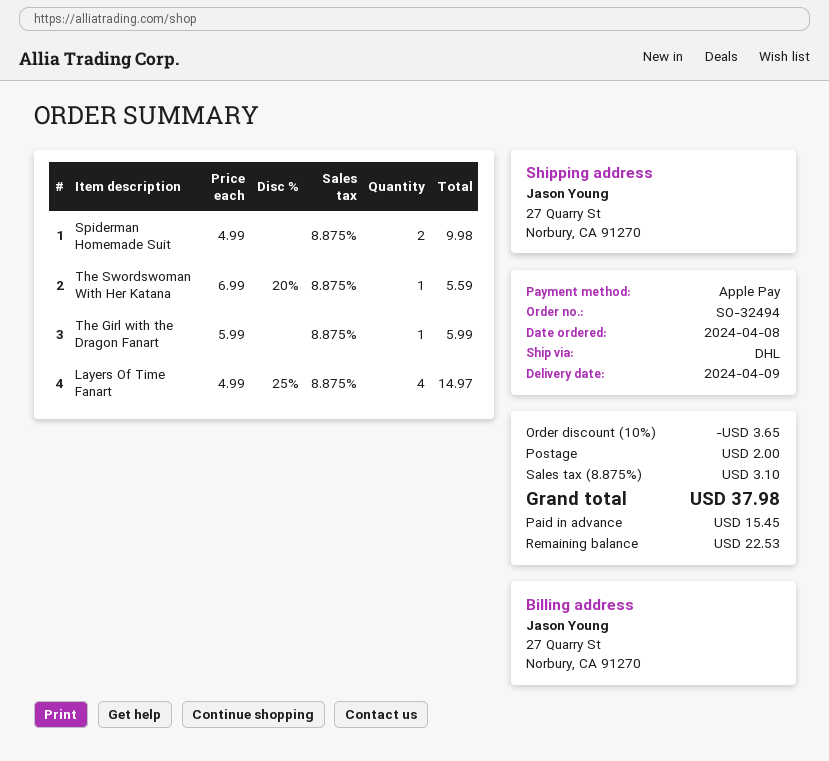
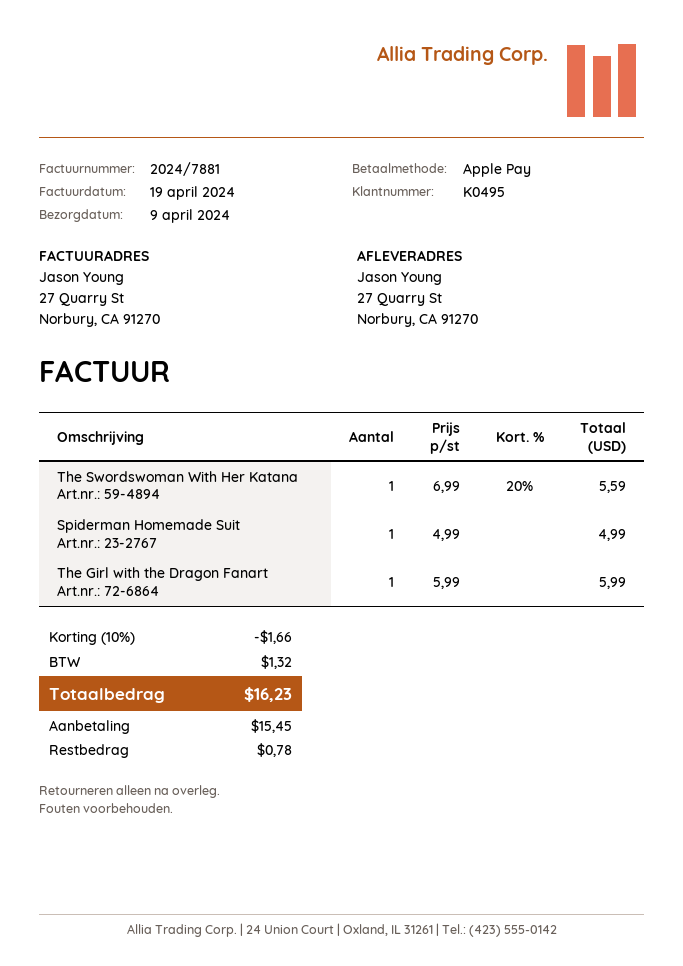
Spiderman Homemade Suit: 2 x 4.99 = 9.98 -> 1 x 4.99 = 4.99
Layers Of Time Fanart: 4 x 4.99 - 25% = 14.97 -> none
discount: 10% = 3.65 -> 10% = 1.66
shipping: 2.00 -> none
tax: 3.10 -> 1.32
total: 37.98 -> 16.23
balance: 22.53 -> 0.78

